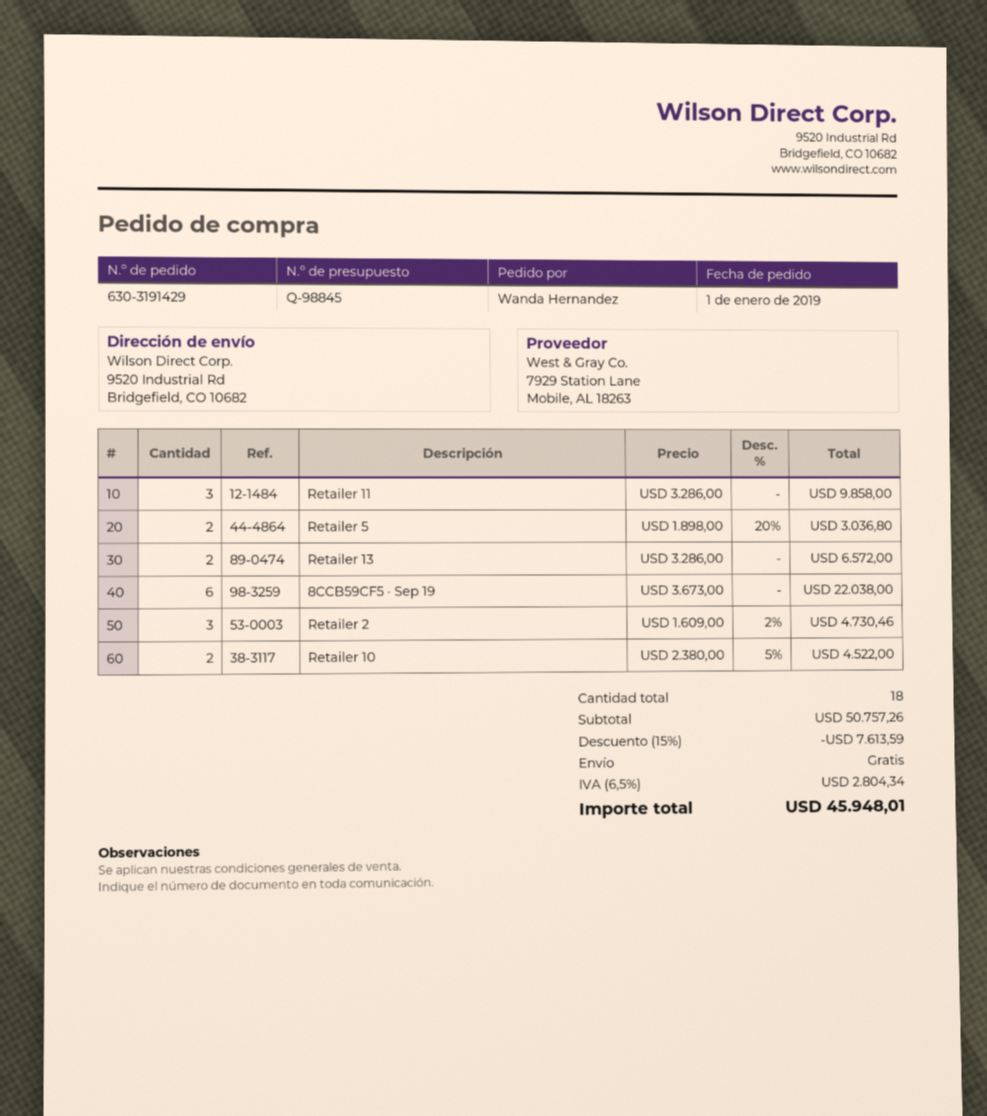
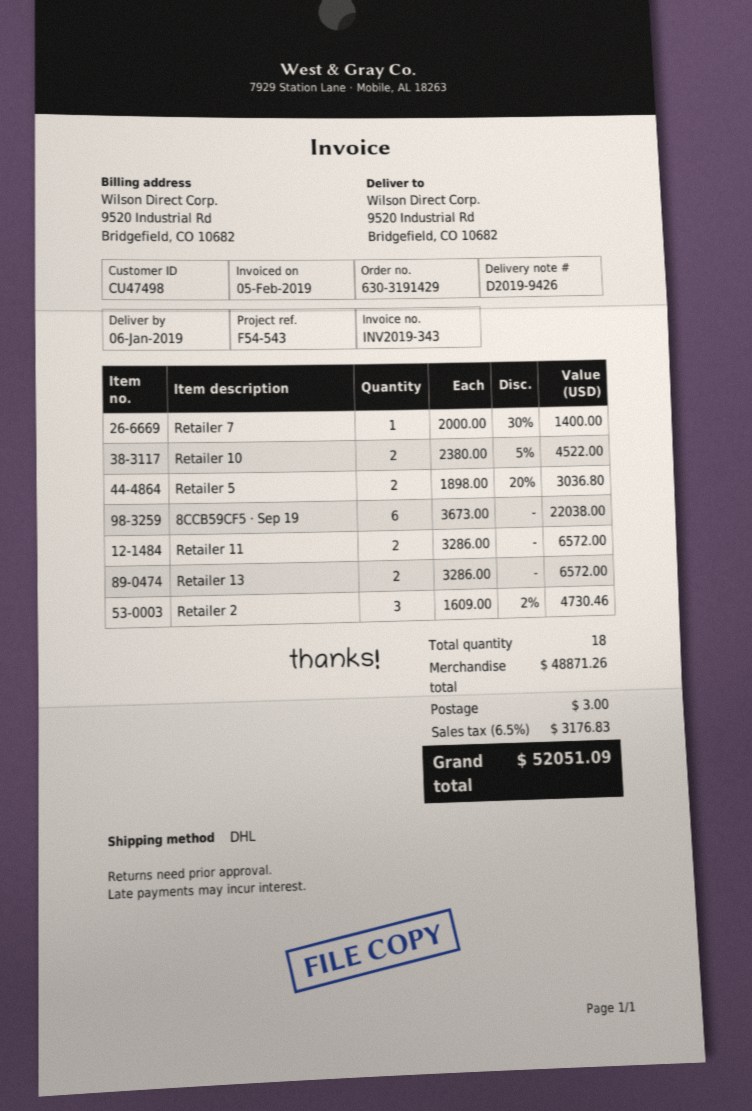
Retailer 11: 3 x 3286.00 = 9858.00 -> 2 x 3286.00 = 6572.00
Retailer 7: none -> 1 x 2000.00 - 30% = 1400.00
subtotal: 50757.26 -> 48871.26
discount: 15% = 7613.59 -> none
shipping: 0.00 -> 3.00
tax: 6.5% = 2804.34 -> 6.5% = 3176.83
total: 45948.01 -> 52051.09

